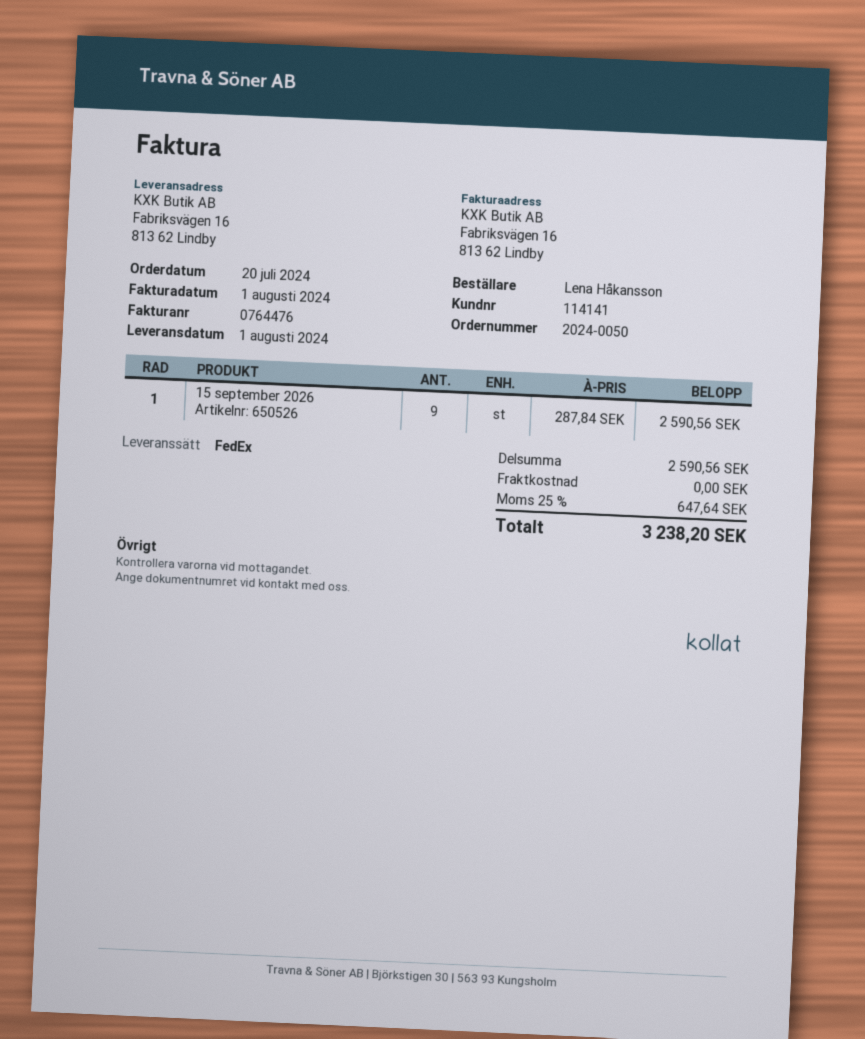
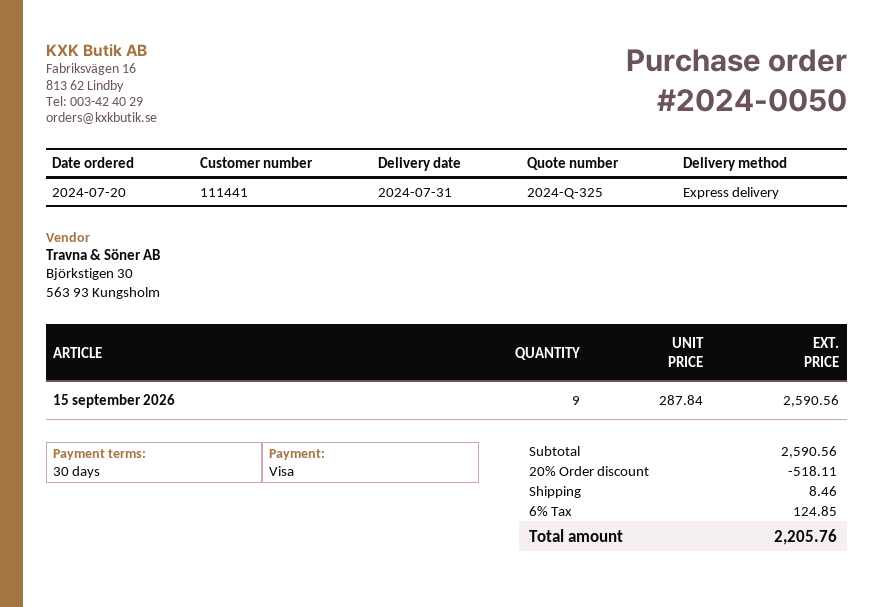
delivery date: 2024-08-01 -> 2024-07-31
customer number: 114141 -> 111441
shipping method: FedEx -> express
discount: none -> 20% = 518.11
shipping: 0.00 -> 8.46
tax: 25% = 647.64 -> 6% = 124.85
total: 3238.20 -> 2205.76

